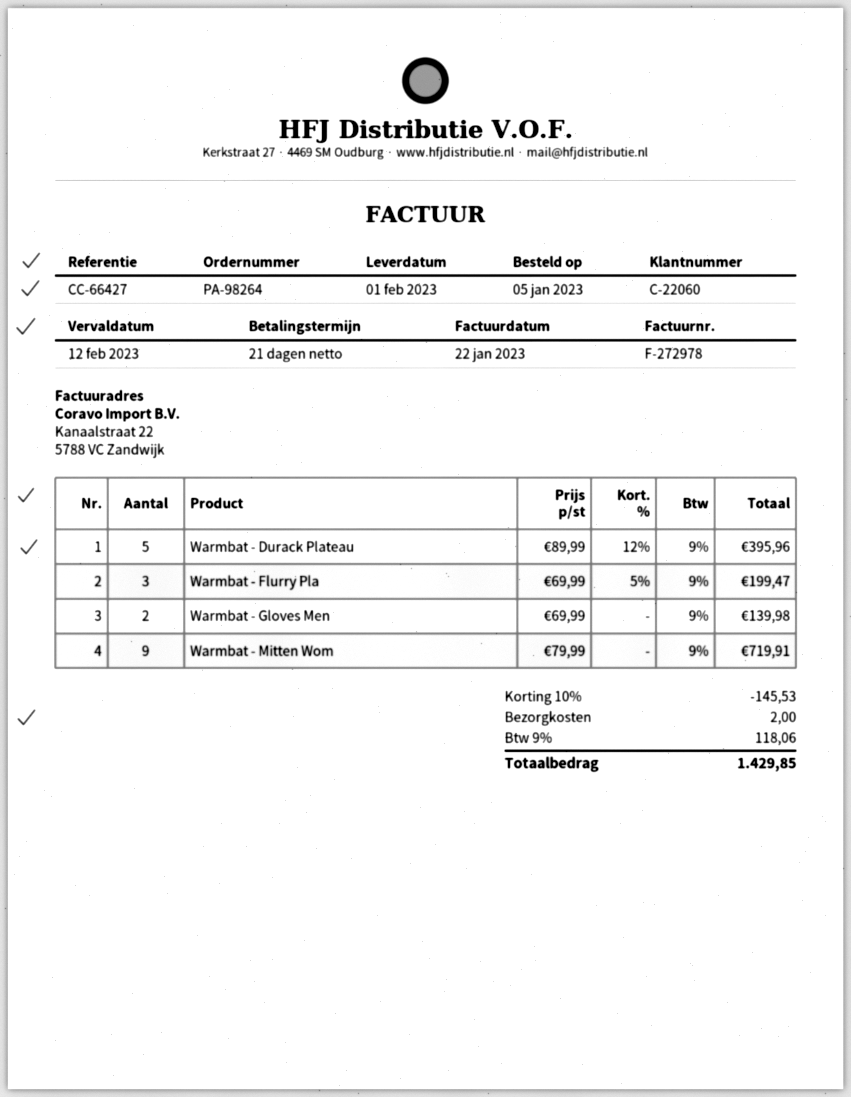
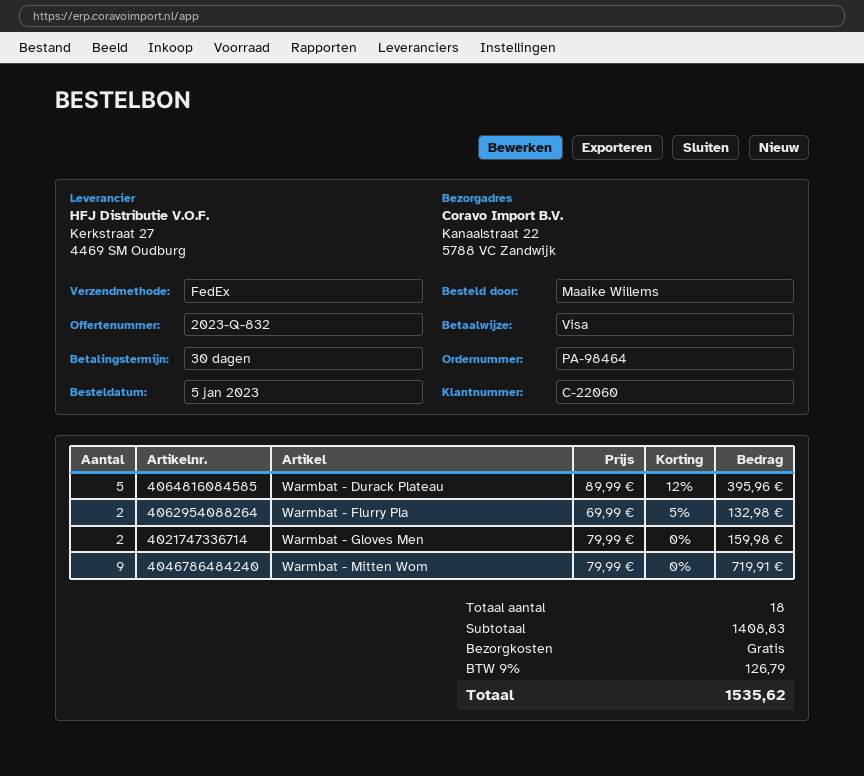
order number: PA-98264 -> PA-98464
payment terms: 21 days -> 30 days
Warmbat - Flurry Pla: 3 x 69.99 - 5% = 199.47 -> 2 x 69.99 - 5% = 132.98
Warmbat - Gloves Men: 2 x 69.99 = 139.98 -> 2 x 79.99 = 159.98
discount: 10% = 145.53 -> none
shipping: 2.00 -> 0.00
tax: 9% = 118.06 -> 9% = 126.79
total: 1429.85 -> 1535.62

